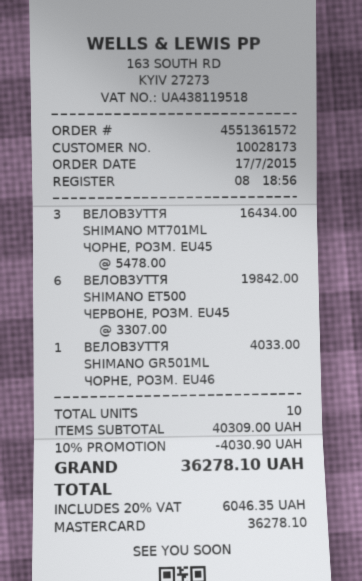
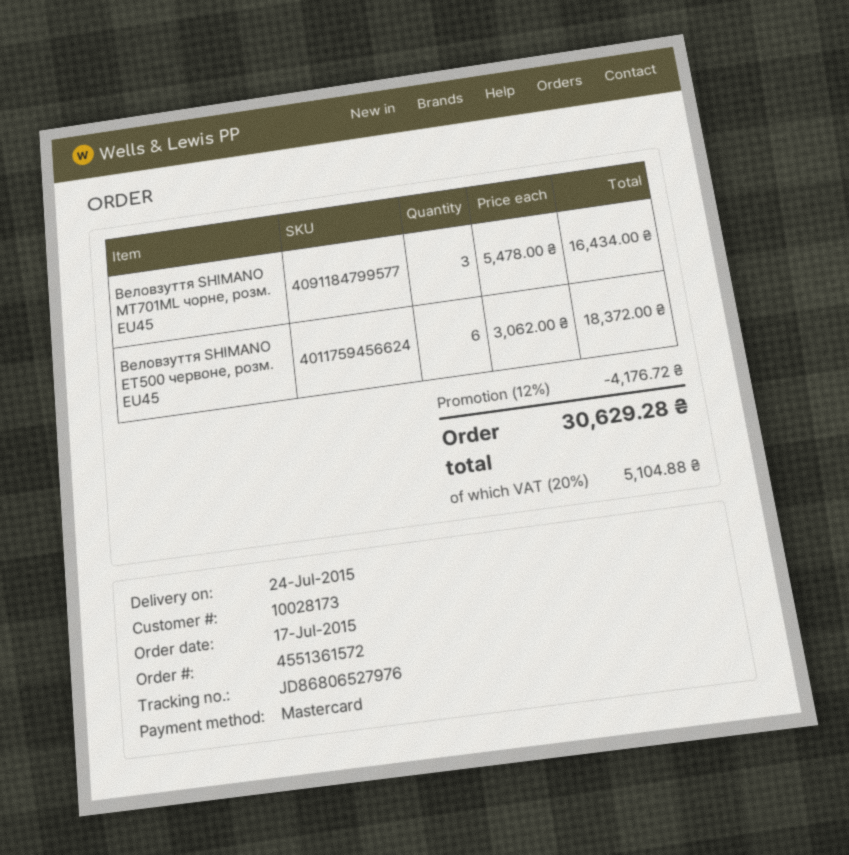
ВЕЛОВЗУТТЯ SHIMANO ET500 ЧЕРВОНЕ, РОЗМ. EU45: 6 x 3307.00 = 19842.00 -> 6 x 3062.00 = 18372.00
ВЕЛОВЗУТТЯ SHIMANO GR501ML ЧОРНЕ, РОЗМ. EU46: 1 x 4033.00 = 4033.00 -> none
discount: 10% = 4030.90 -> 12% = 4176.72
tax: 20% = 6046.35 -> 20% = 5104.88
total: 36278.10 -> 30629.28

